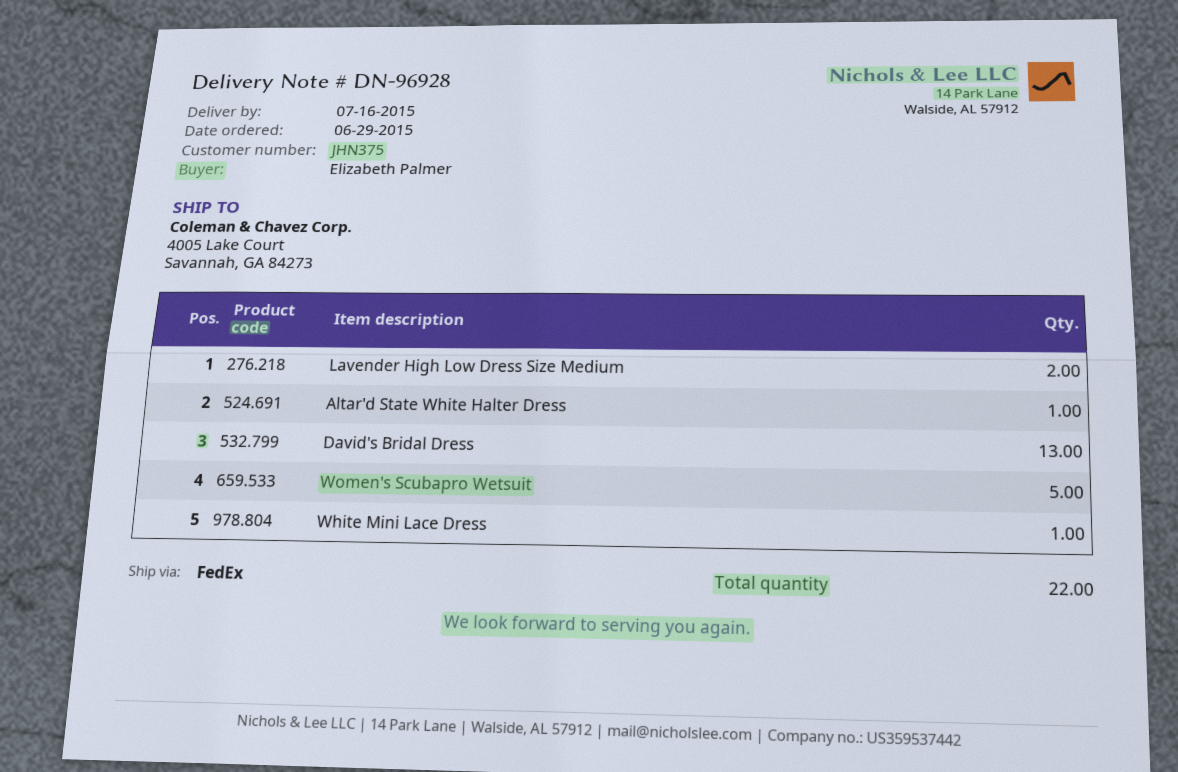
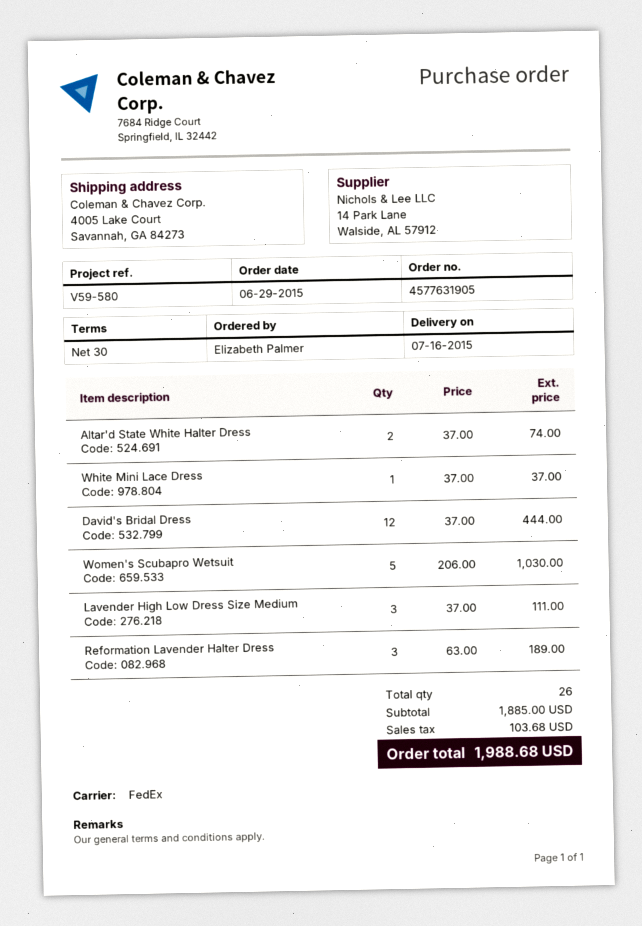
Lavender High Low Dress Size Medium: 2 -> 3
Altar'd State White Halter Dress: 1 -> 2
David's Bridal Dress: 13 -> 12
Reformation Lavender Halter Dress: none -> 3
total quantity: 22 -> 26

